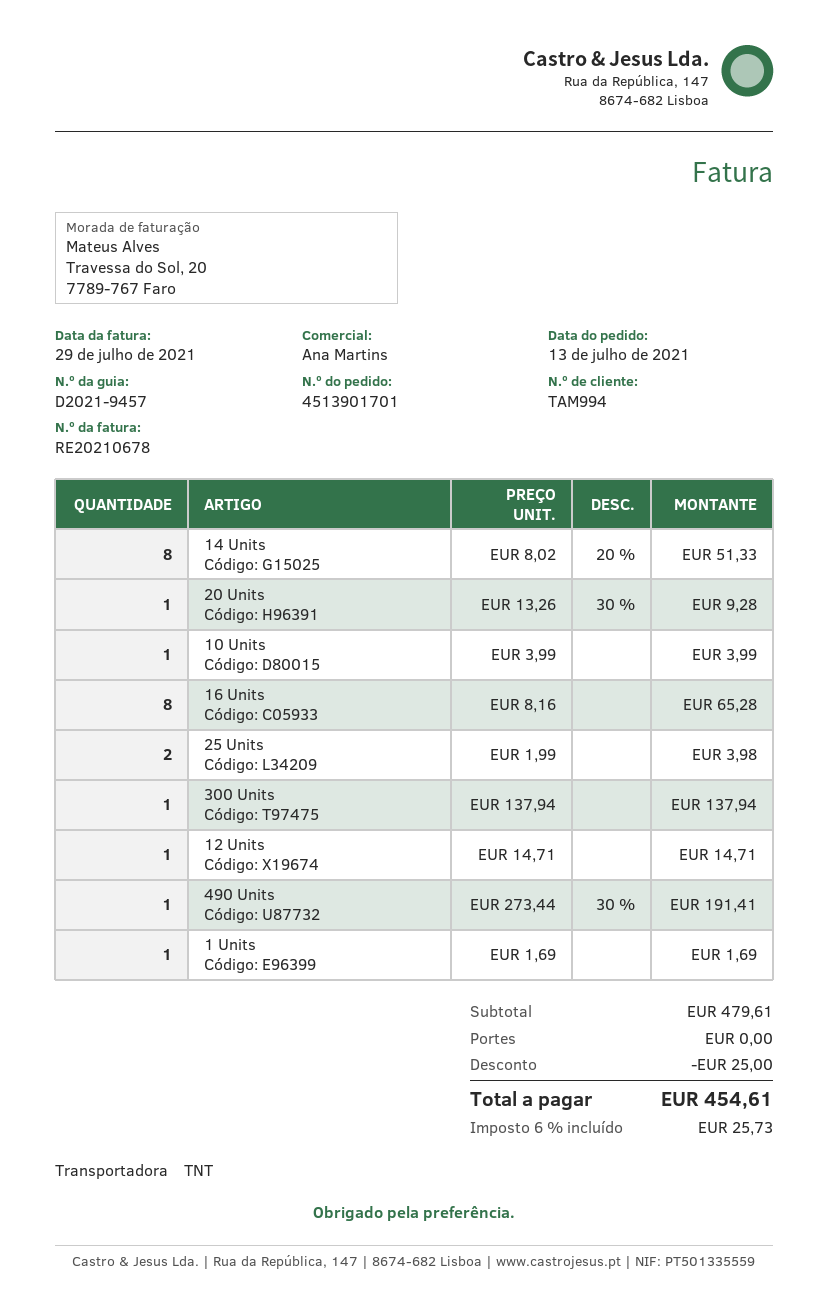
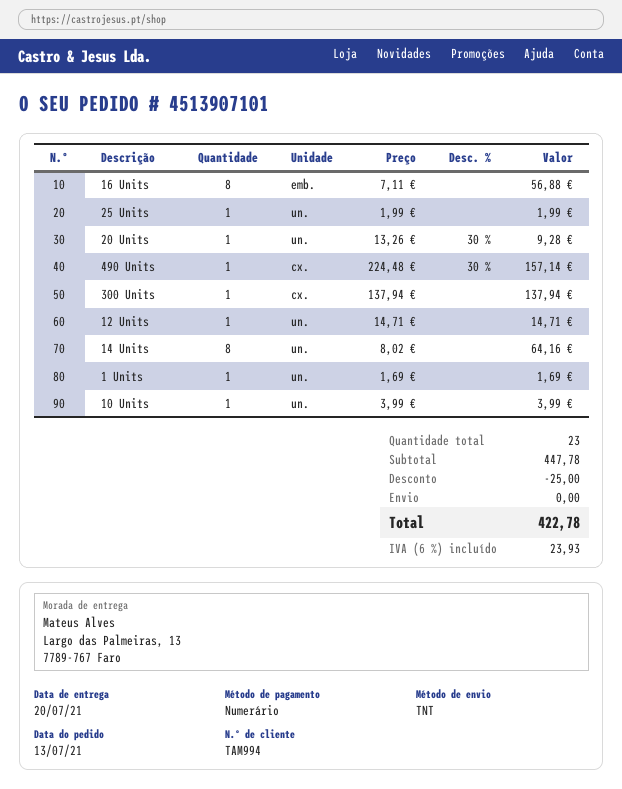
order number: 4513901701 -> 4513907101
14 Units: 8 x 8.02 - 20% = 51.33 -> 8 x 8.02 = 64.16
16 Units: 8 x 8.16 = 65.28 -> 8 x 7.11 = 56.88
25 Units: 2 x 1.99 = 3.98 -> 1 x 1.99 = 1.99
490 Units: 1 x 273.44 - 30% = 191.41 -> 1 x 224.48 - 30% = 157.14
subtotal: 479.61 -> 447.78
tax: 6% = 25.73 -> 6% = 23.93
total: 454.61 -> 422.78

